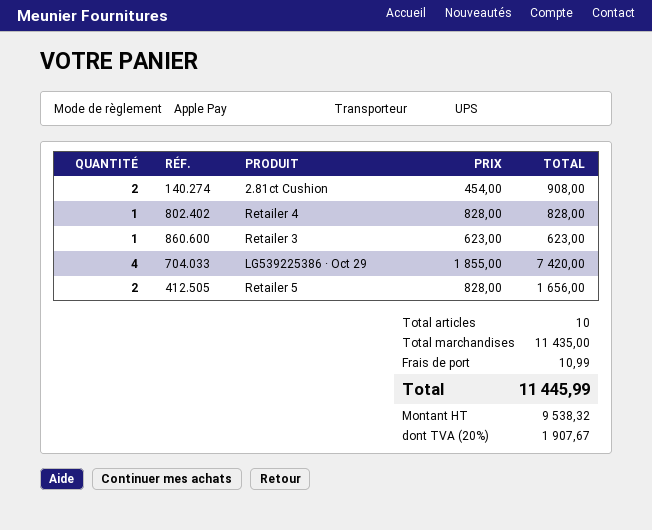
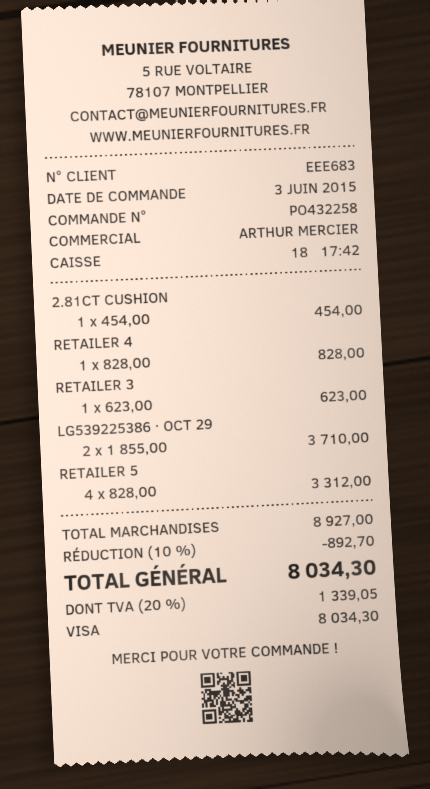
payment method: Apple Pay -> Visa
2.81ct Cushion: 2 x 454.00 = 908.00 -> 1 x 454.00 = 454.00
LG539225386 · Oct 29: 4 x 1855.00 = 7420.00 -> 2 x 1855.00 = 3710.00
Retailer 5: 2 x 828.00 = 1656.00 -> 4 x 828.00 = 3312.00
subtotal: 11435.00 -> 8927.00
discount: none -> 10% = 892.70
shipping: 10.99 -> none
tax: 20% = 1907.67 -> 20% = 1339.05
total: 11445.99 -> 8034.30

